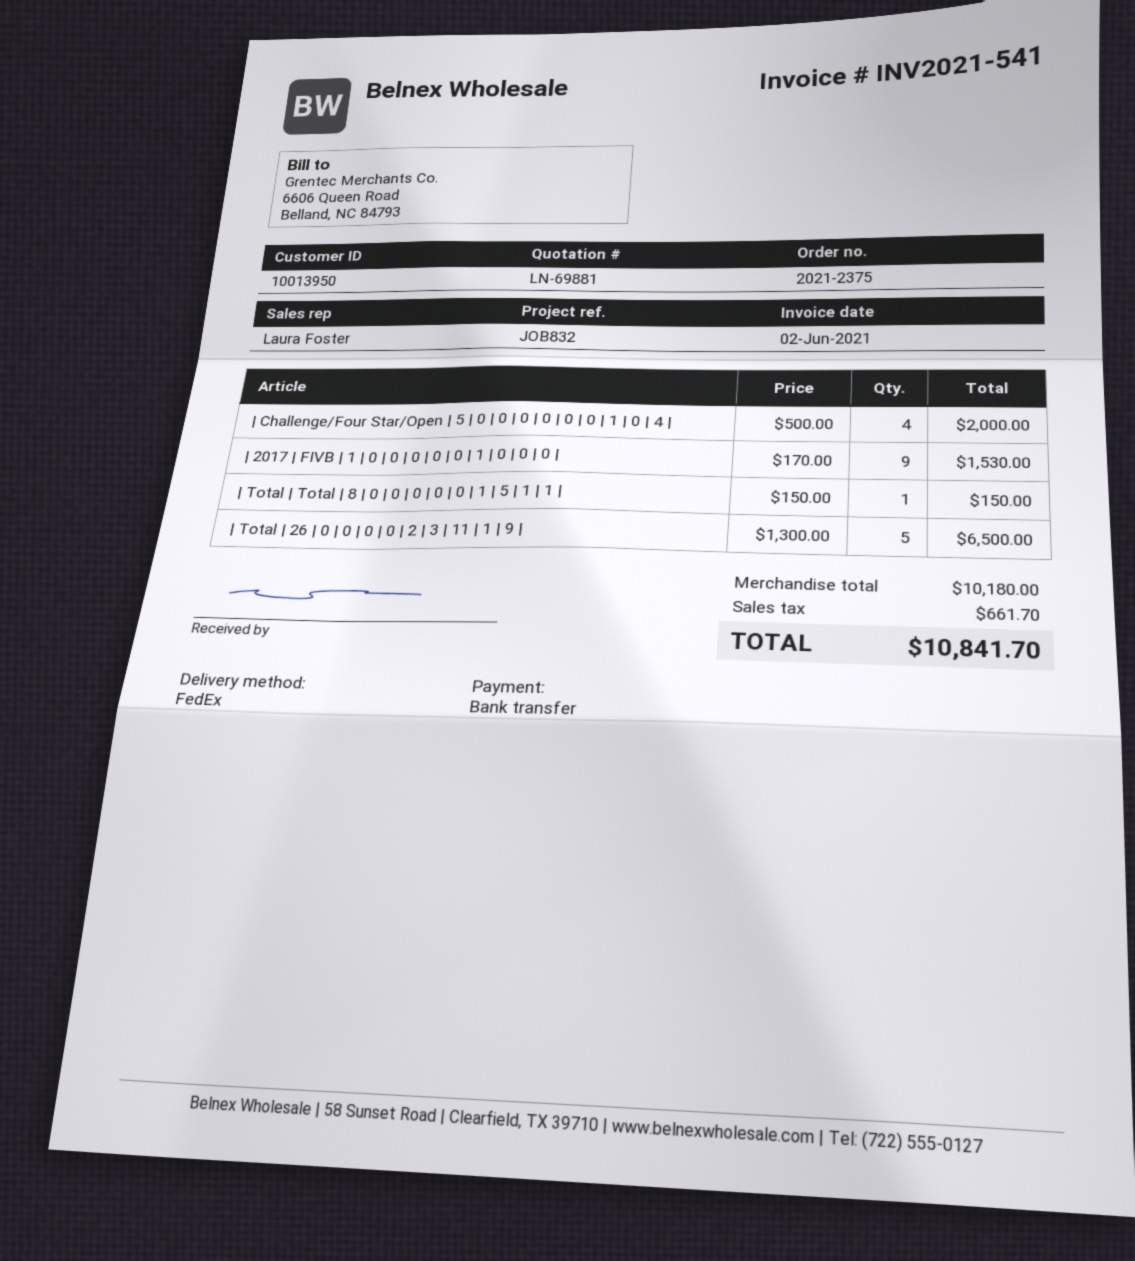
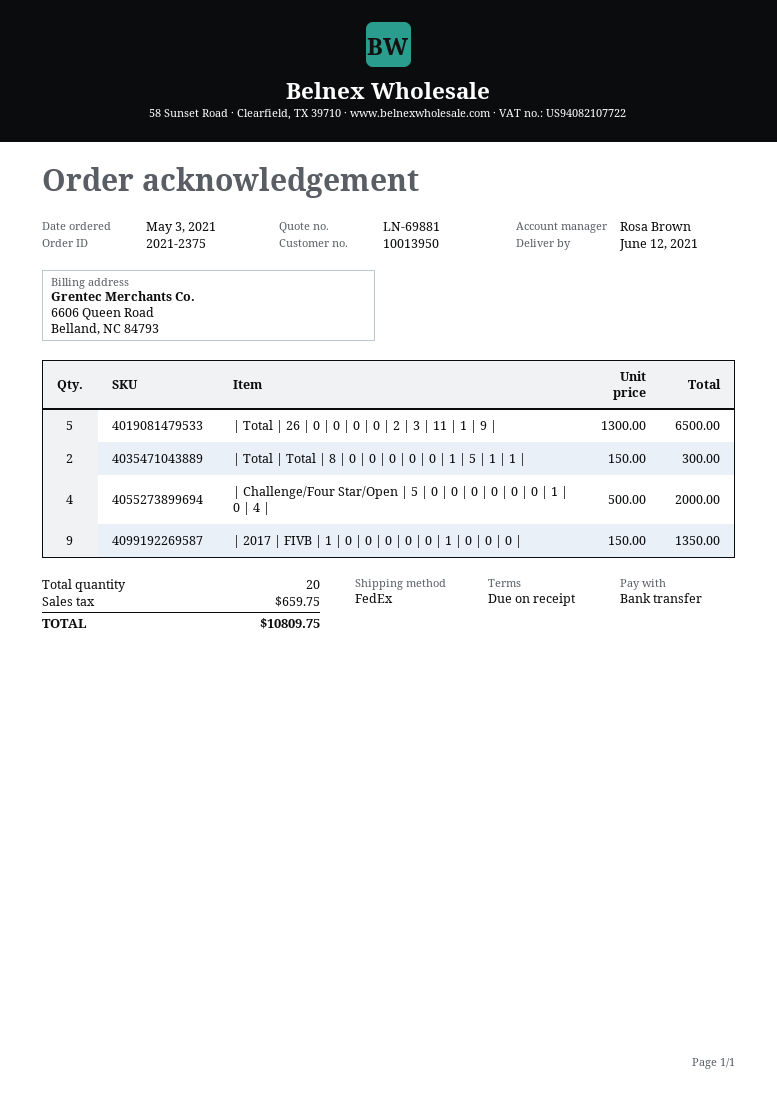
sales rep: Laura Foster -> Rosa Brown
| 2017 | FIVB | 1 | 0 | 0 | 0 | 0 | 0 | 1 | 0 | 0 | 0 |: 9 x 170.00 = 1530.00 -> 9 x 150.00 = 1350.00
| Total | Total | 8 | 0 | 0 | 0 | 0 | 0 | 1 | 5 | 1 | 1 |: 1 x 150.00 = 150.00 -> 2 x 150.00 = 300.00
tax: 661.70 -> 659.75
total: 10841.70 -> 10809.75

